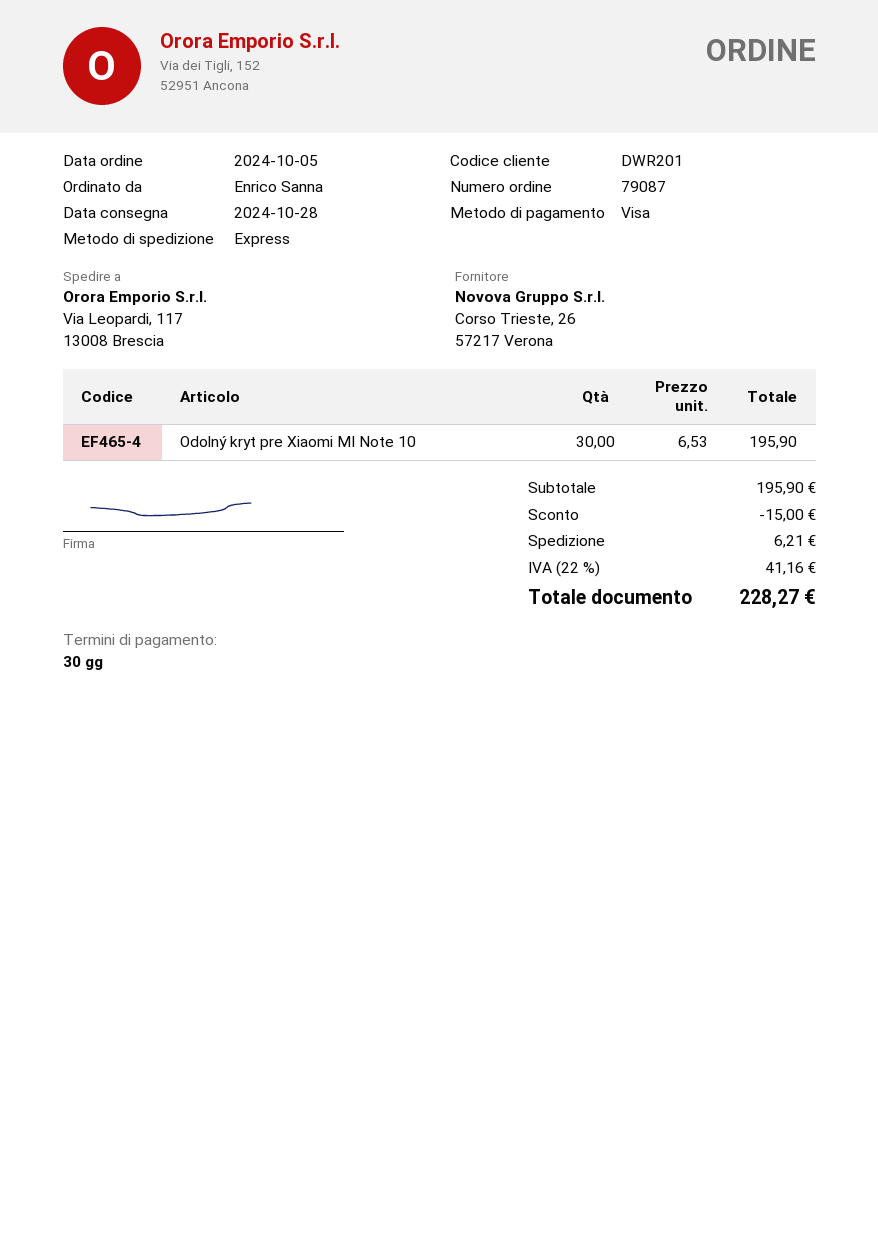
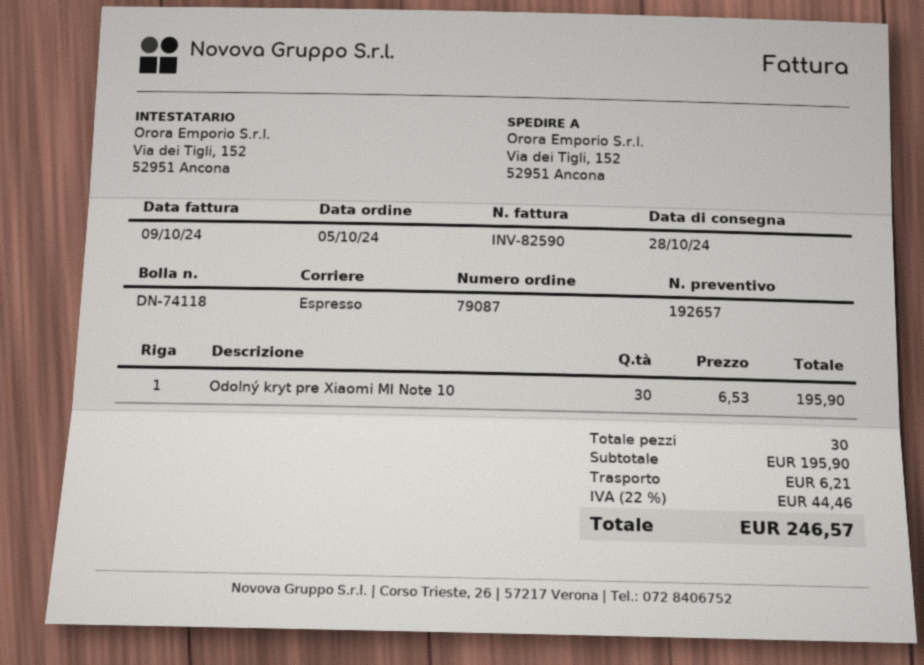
ship to: Via Leopardi, 117, 13008 Brescia -> Via dei Tigli, 152, 52951 Ancona
discount: 15.00 -> none
tax: 22% = 41.16 -> 22% = 44.46
total: 228.27 -> 246.57

